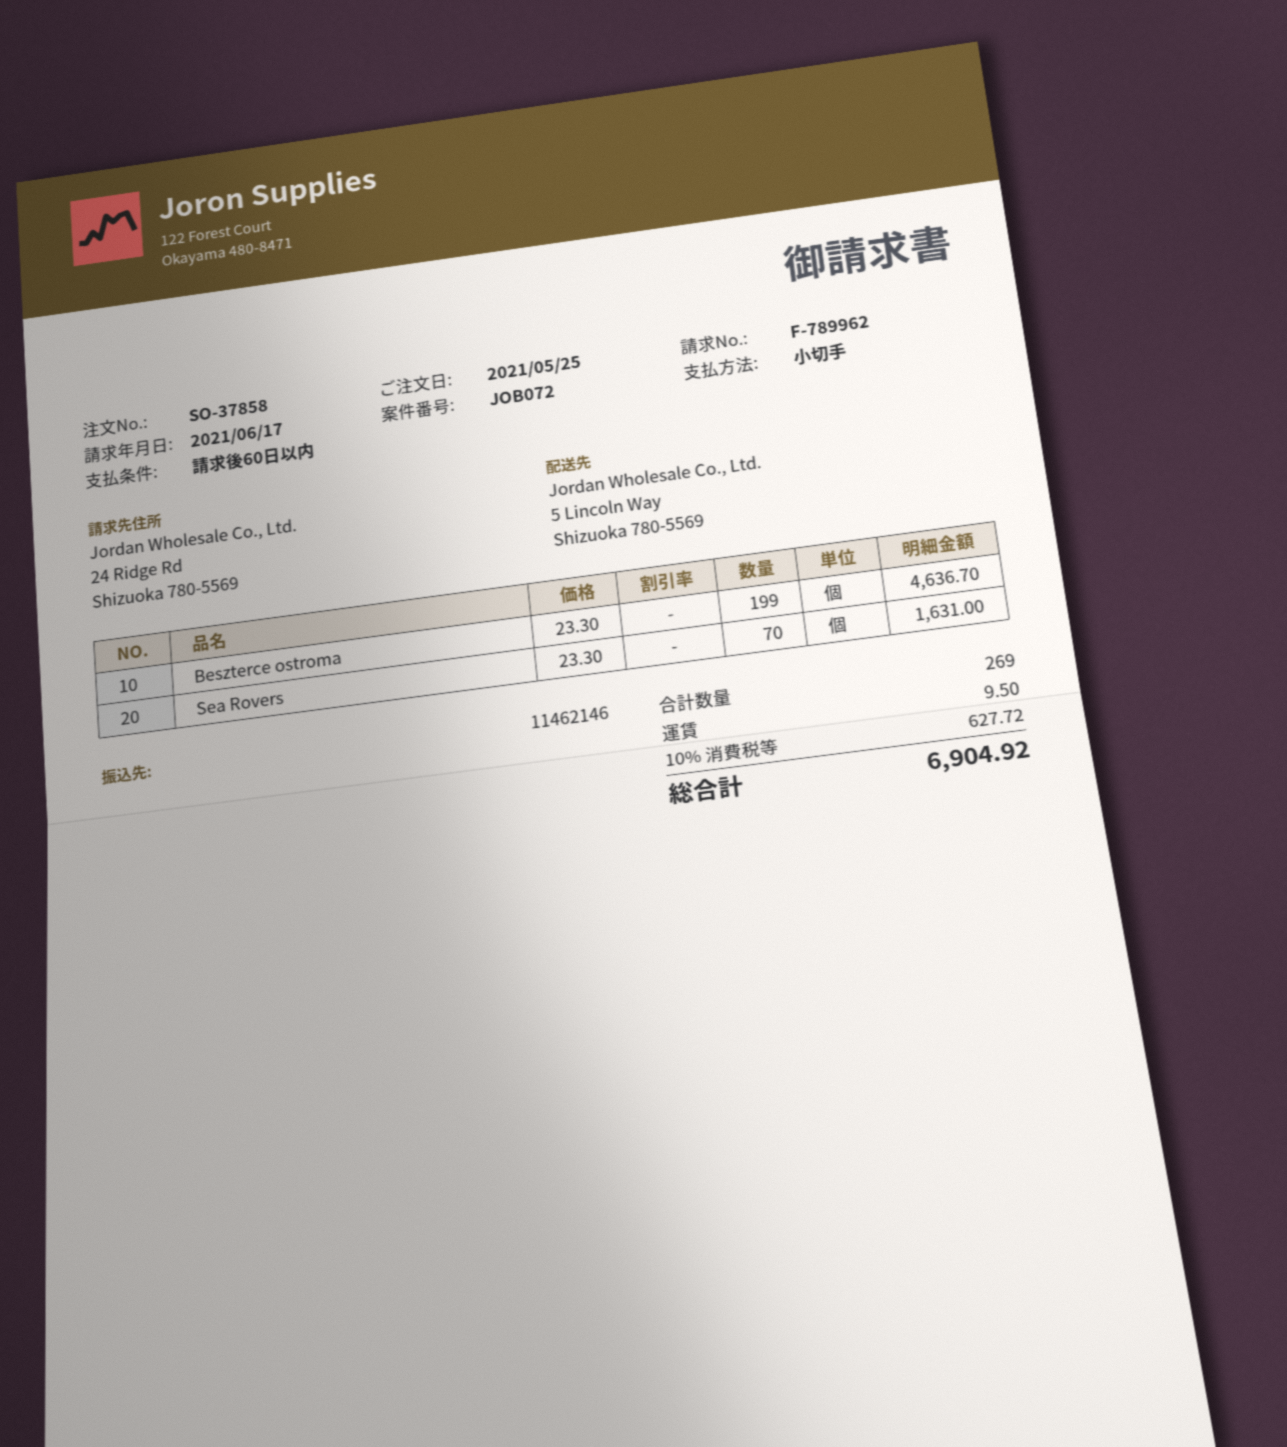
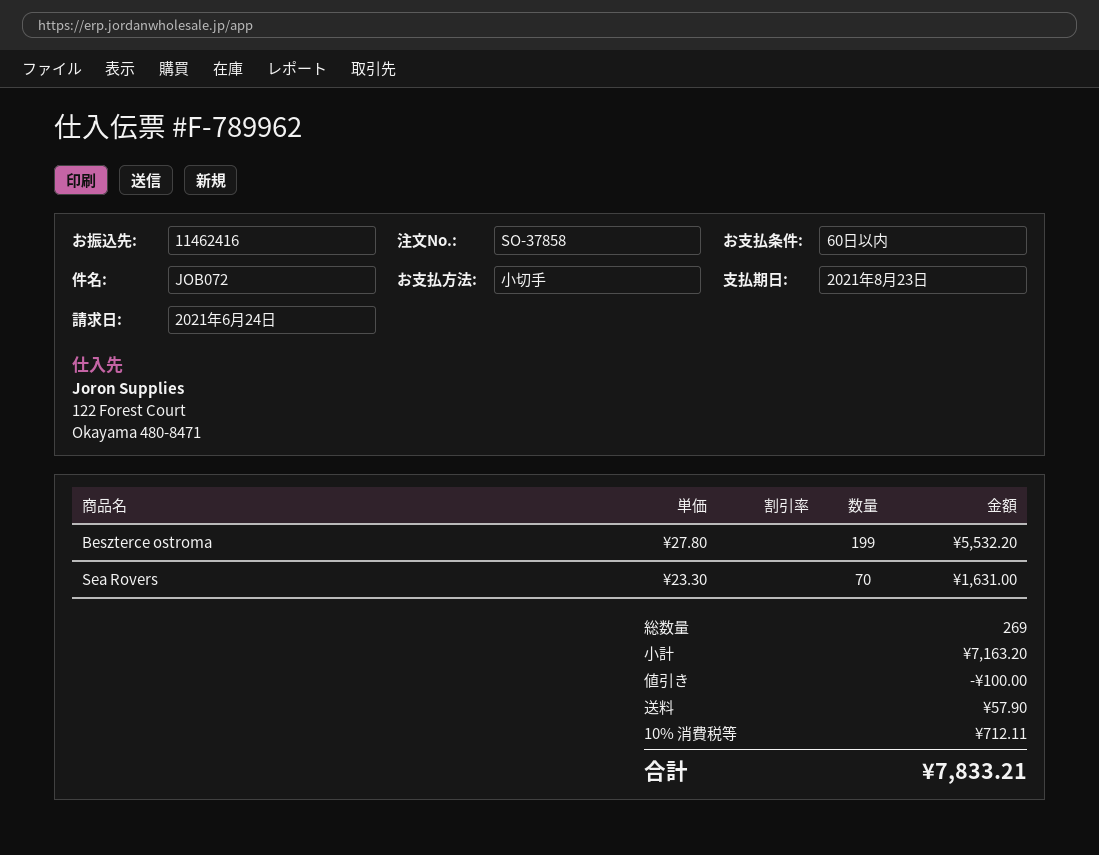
invoice date: 2021-06-17 -> 2021-06-24
bank account: 11462146 -> 11462416
Beszterce ostroma: 199 x 23.30 = 4636.70 -> 199 x 27.80 = 5532.20
discount: none -> 100.00
shipping: 9.50 -> 57.90
tax: 10% = 627.72 -> 10% = 712.11
total: 6904.92 -> 7833.21

